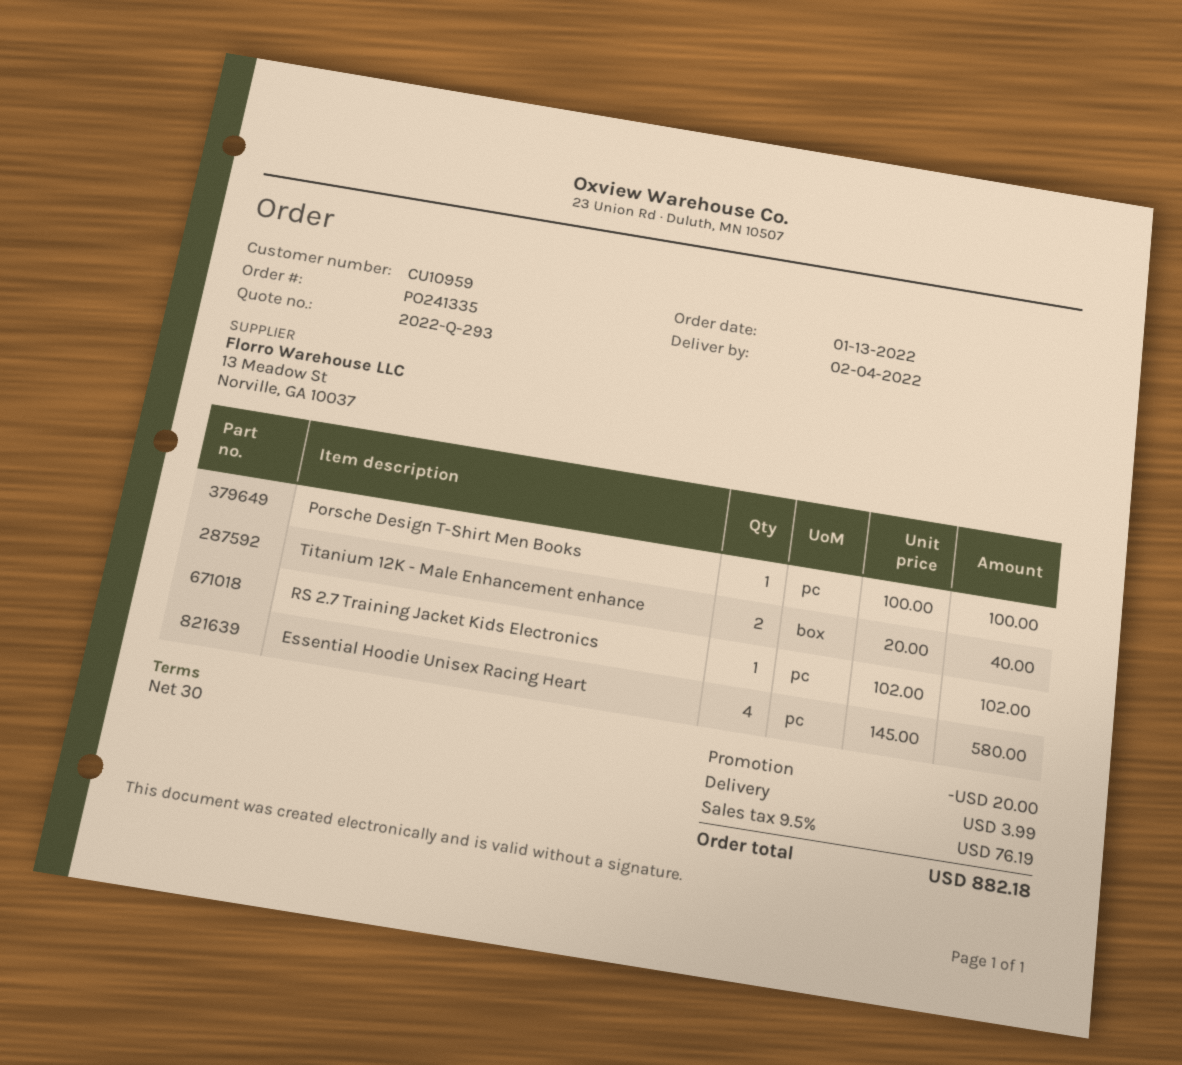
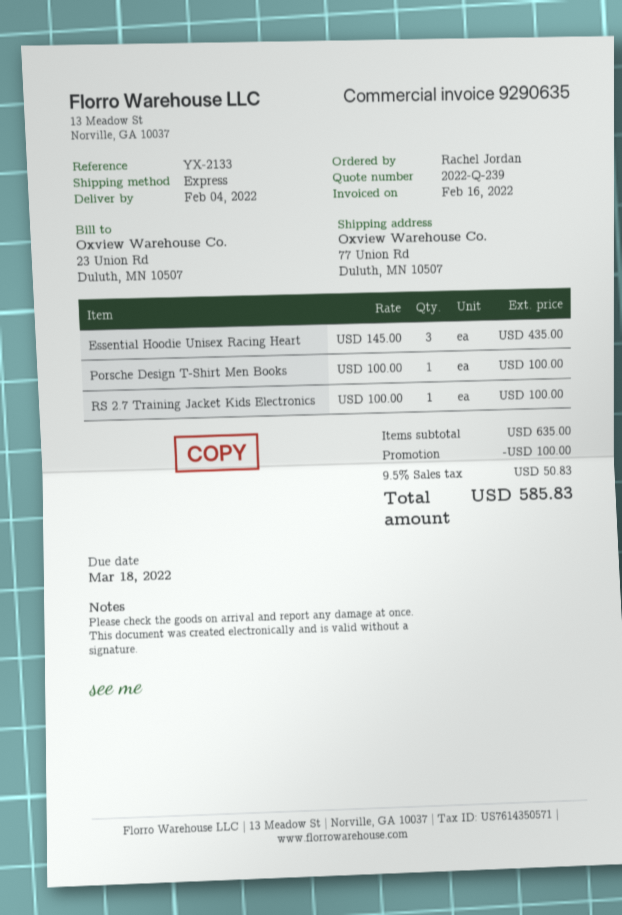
quote number: 2022-Q-293 -> 2022-Q-239
Titanium 12K - Male Enhancement enhance: 2 x 20.00 = 40.00 -> none
RS 2.7 Training Jacket Kids Electronics: 1 x 102.00 = 102.00 -> 1 x 100.00 = 100.00
Essential Hoodie Unisex Racing Heart: 4 x 145.00 = 580.00 -> 3 x 145.00 = 435.00
discount: 20.00 -> 100.00
shipping: 3.99 -> none
tax: 9.5% = 76.19 -> 9.5% = 50.83
total: 882.18 -> 585.83

